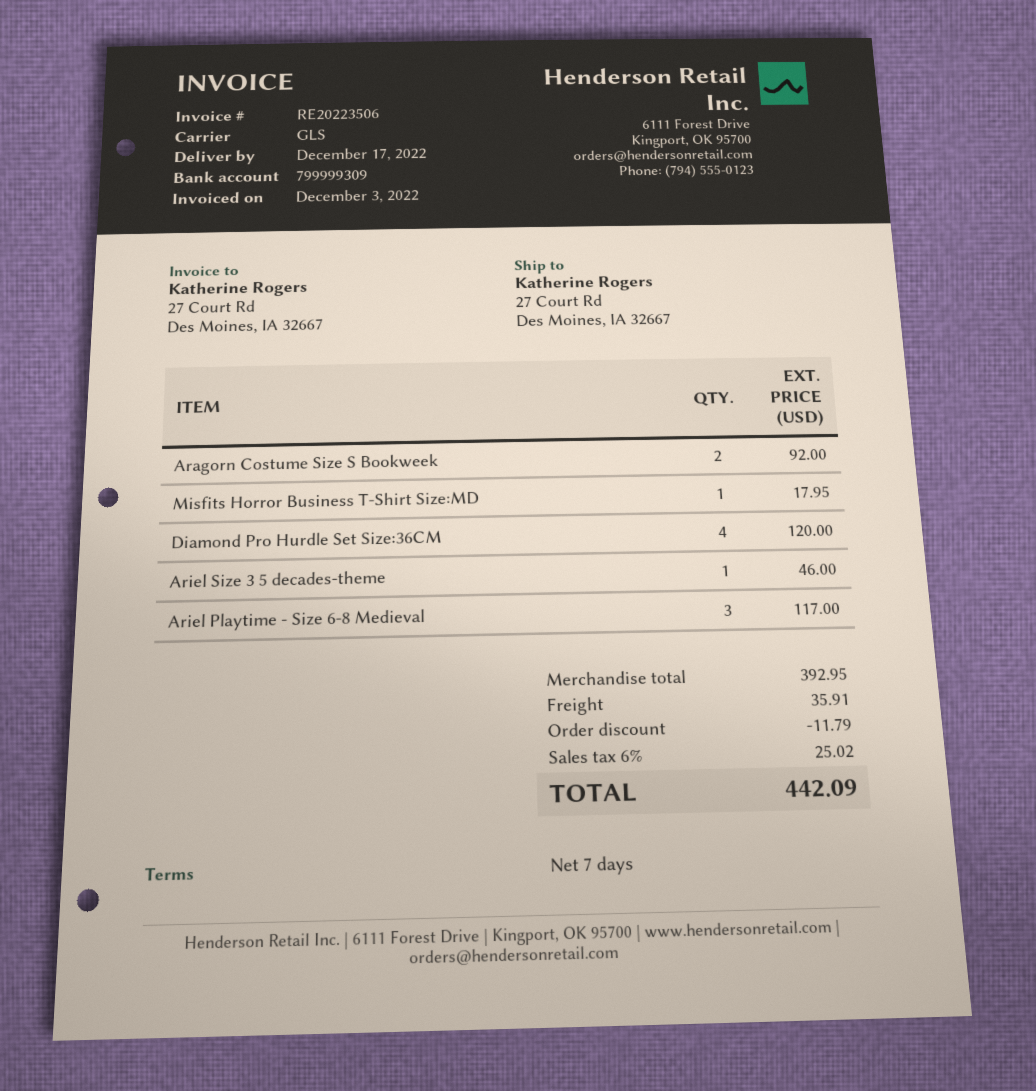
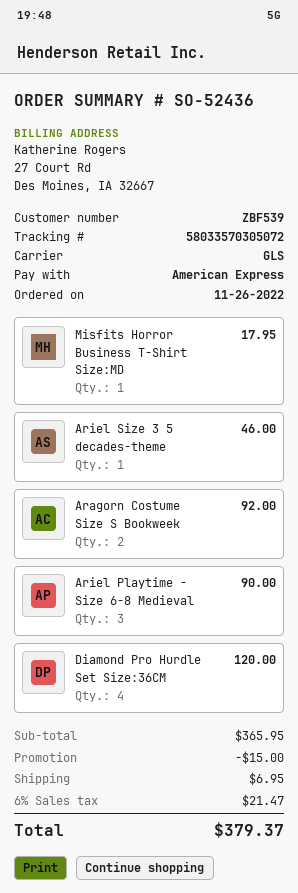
Ariel Playtime - Size 6-8 Medieval: 3 for 117.00 -> 3 for 90.00
subtotal: 392.95 -> 365.95
discount: 11.79 -> 15.00
shipping: 35.91 -> 6.95
tax: 6% = 25.02 -> 6% = 21.47
total: 442.09 -> 379.37

